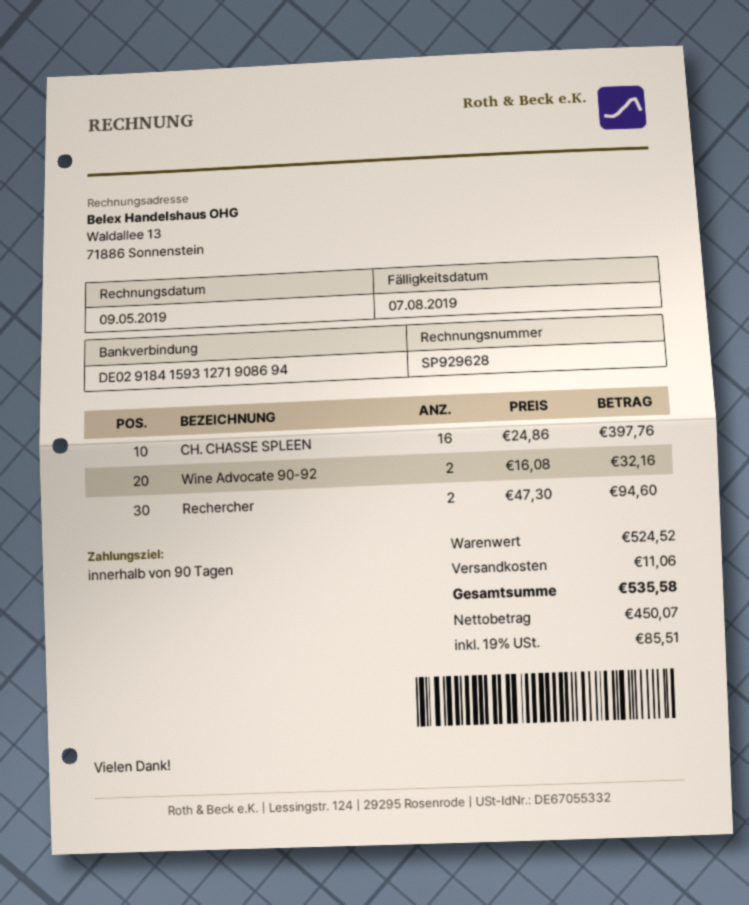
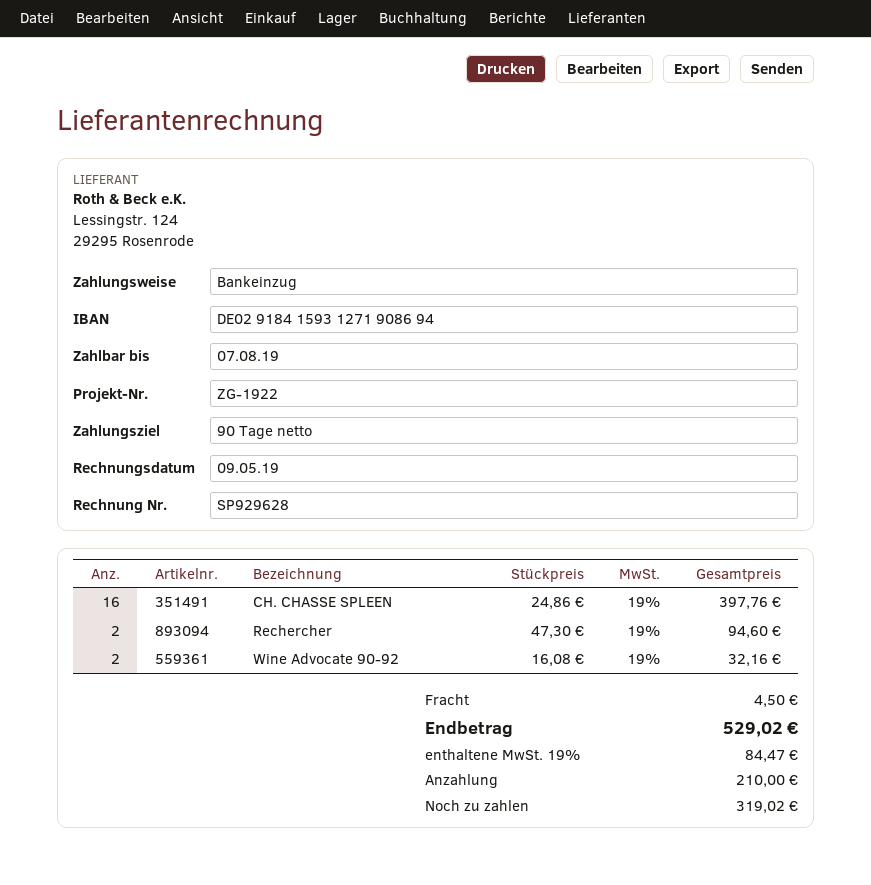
shipping: 11.06 -> 4.50
tax: 19% = 85.51 -> 19% = 84.47
total: 535.58 -> 529.02

